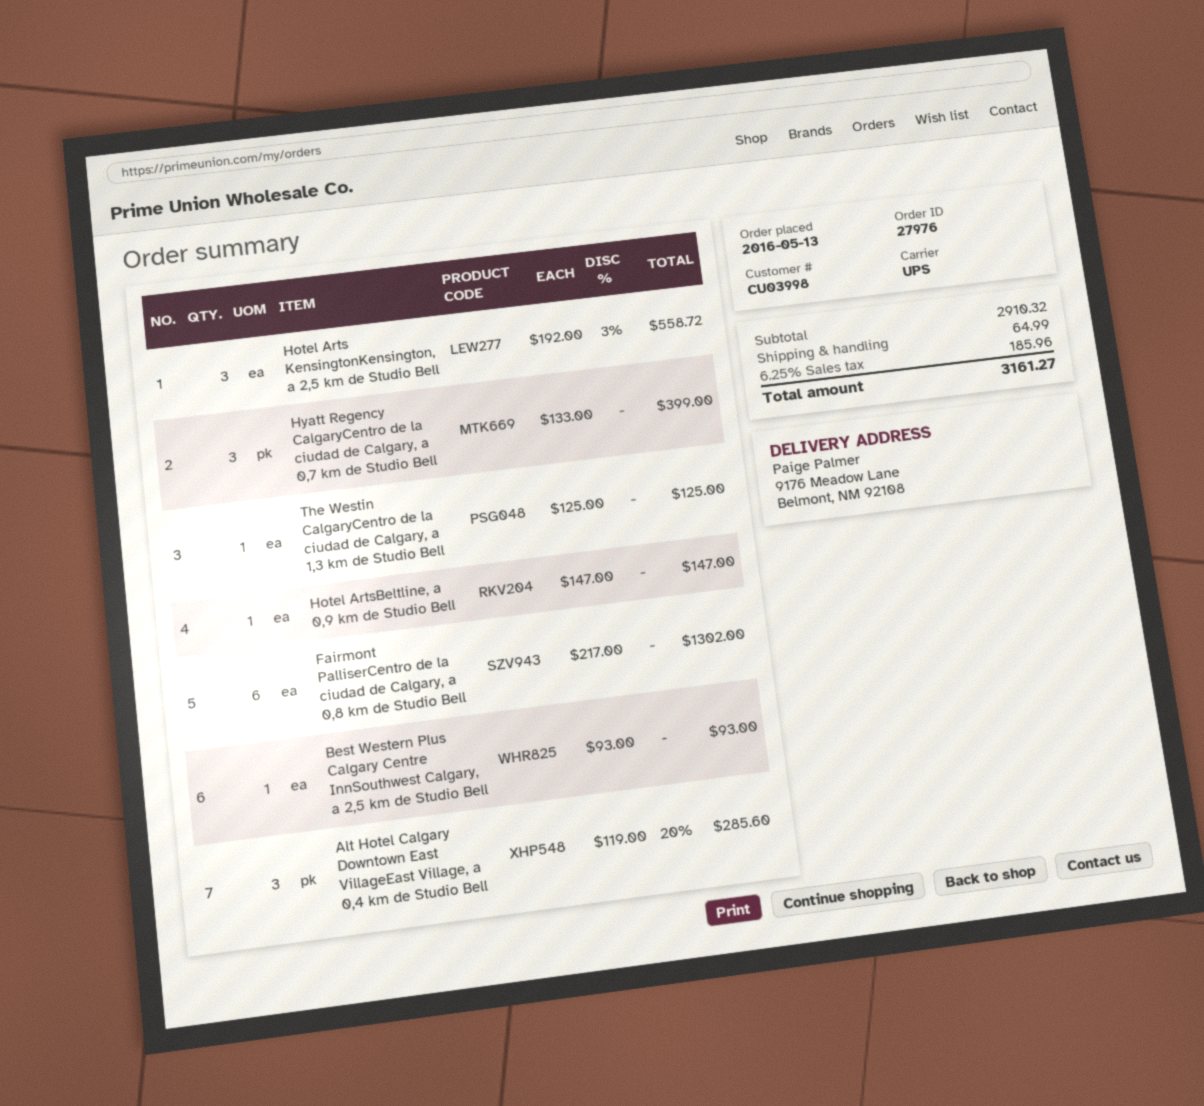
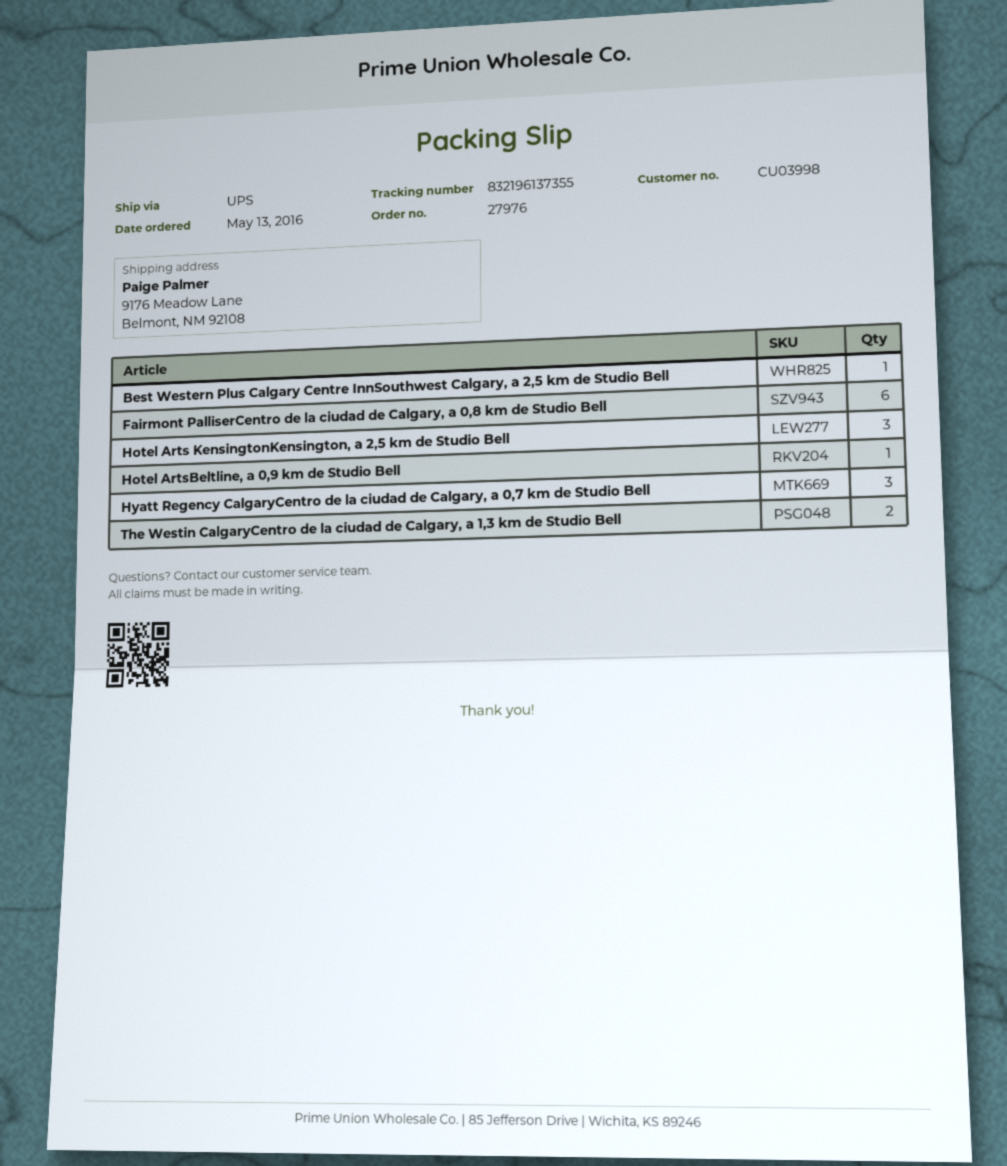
The Westin CalgaryCentro de la ciudad de Calgary, a 1,3 km de Studio Bell: 1 -> 2
Alt Hotel Calgary Downtown East VillageEast Village, a 0,4 km de Studio Bell: 3 -> none

